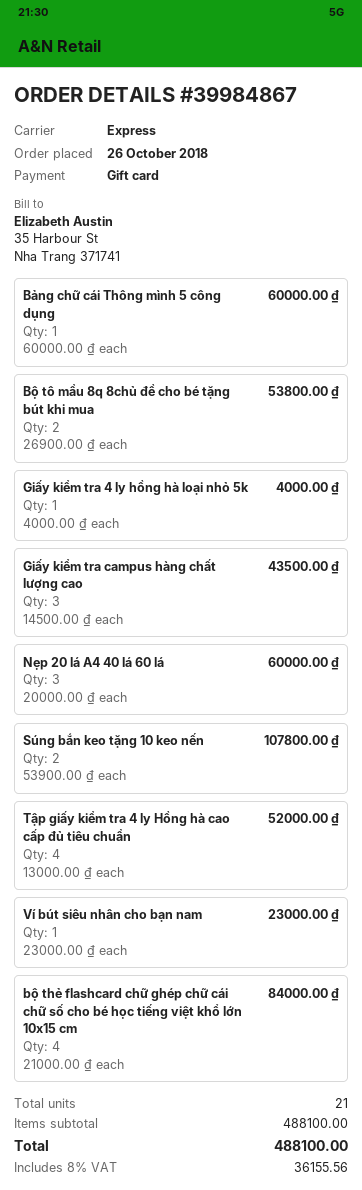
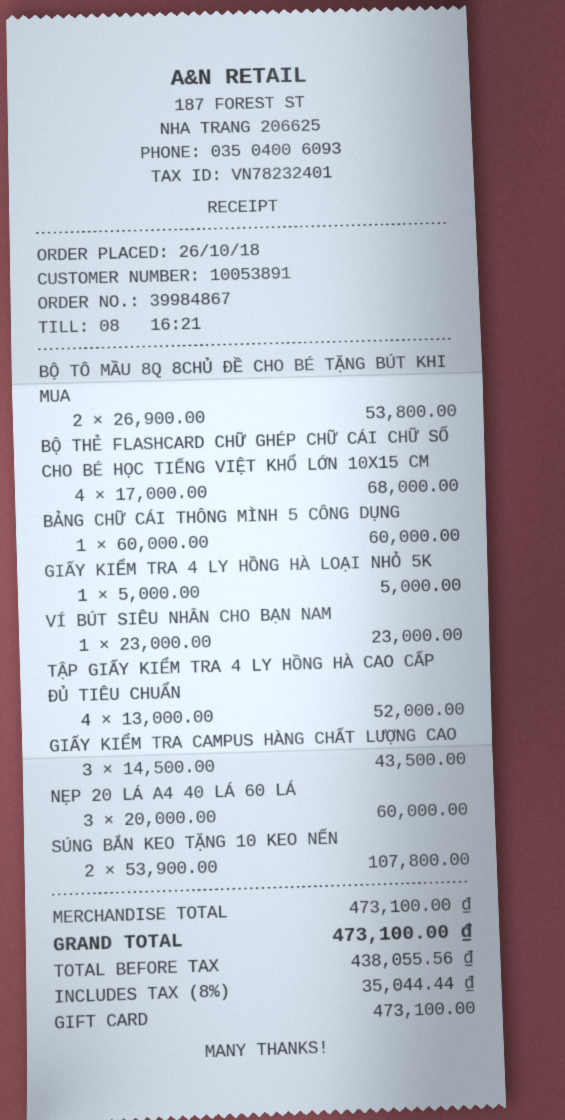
Giấy kiểm tra 4 ly hồng hà loại nhỏ 5k: 1 x 4000.00 = 4000.00 -> 1 x 5000.00 = 5000.00
bộ thẻ flashcard chữ ghép chữ cái chữ số cho bé học tiếng việt khổ lớn 10x15 cm: 4 x 21000.00 = 84000.00 -> 4 x 17000.00 = 68000.00
subtotal: 488100.00 -> 473100.00
tax: 8% = 36155.56 -> 8% = 35044.44
total: 488100.00 -> 473100.00

